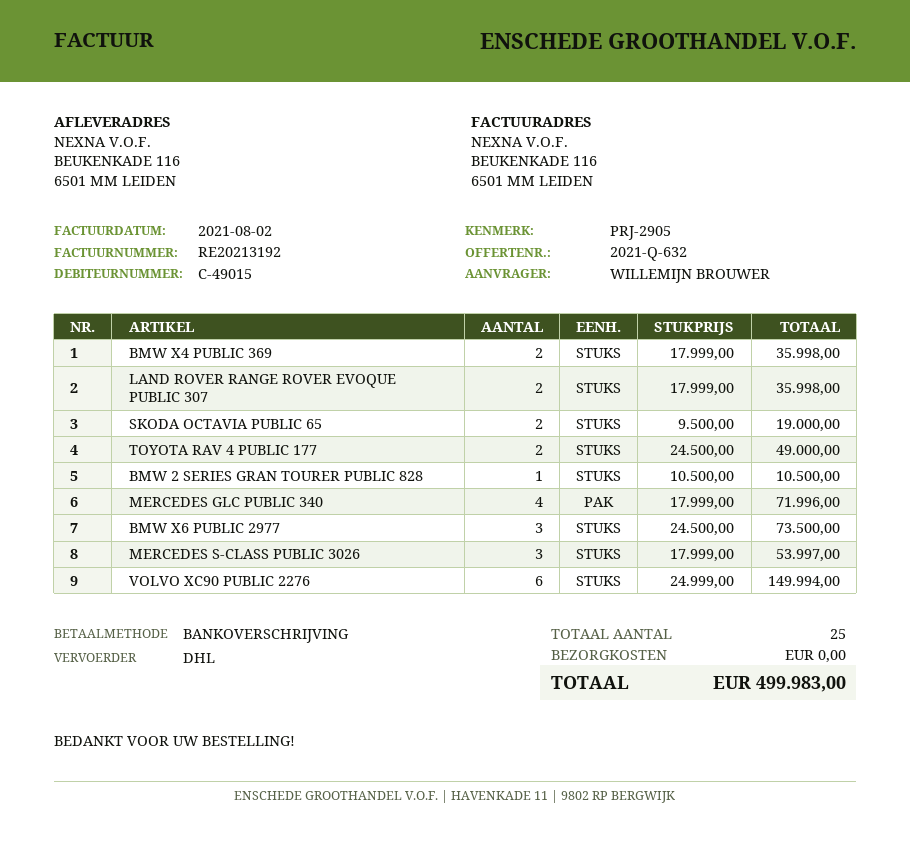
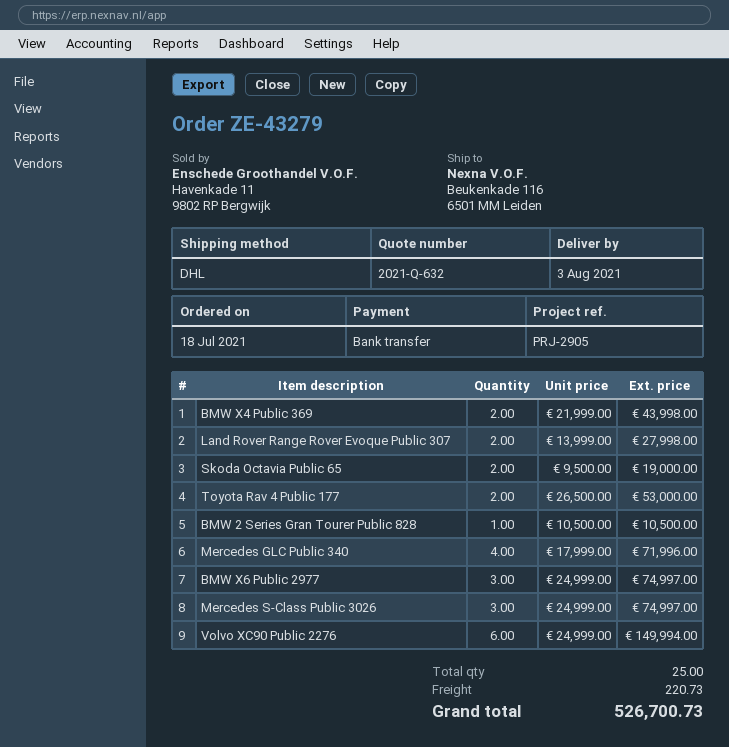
BMW X4 PUBLIC 369: 2 x 17999.00 = 35998.00 -> 2 x 21999.00 = 43998.00
LAND ROVER RANGE ROVER EVOQUE PUBLIC 307: 2 x 17999.00 = 35998.00 -> 2 x 13999.00 = 27998.00
TOYOTA RAV 4 PUBLIC 177: 2 x 24500.00 = 49000.00 -> 2 x 26500.00 = 53000.00
BMW X6 PUBLIC 2977: 3 x 24500.00 = 73500.00 -> 3 x 24999.00 = 74997.00
MERCEDES S-CLASS PUBLIC 3026: 3 x 17999.00 = 53997.00 -> 3 x 24999.00 = 74997.00
shipping: 0.00 -> 220.73
total: 499983.00 -> 526700.73

